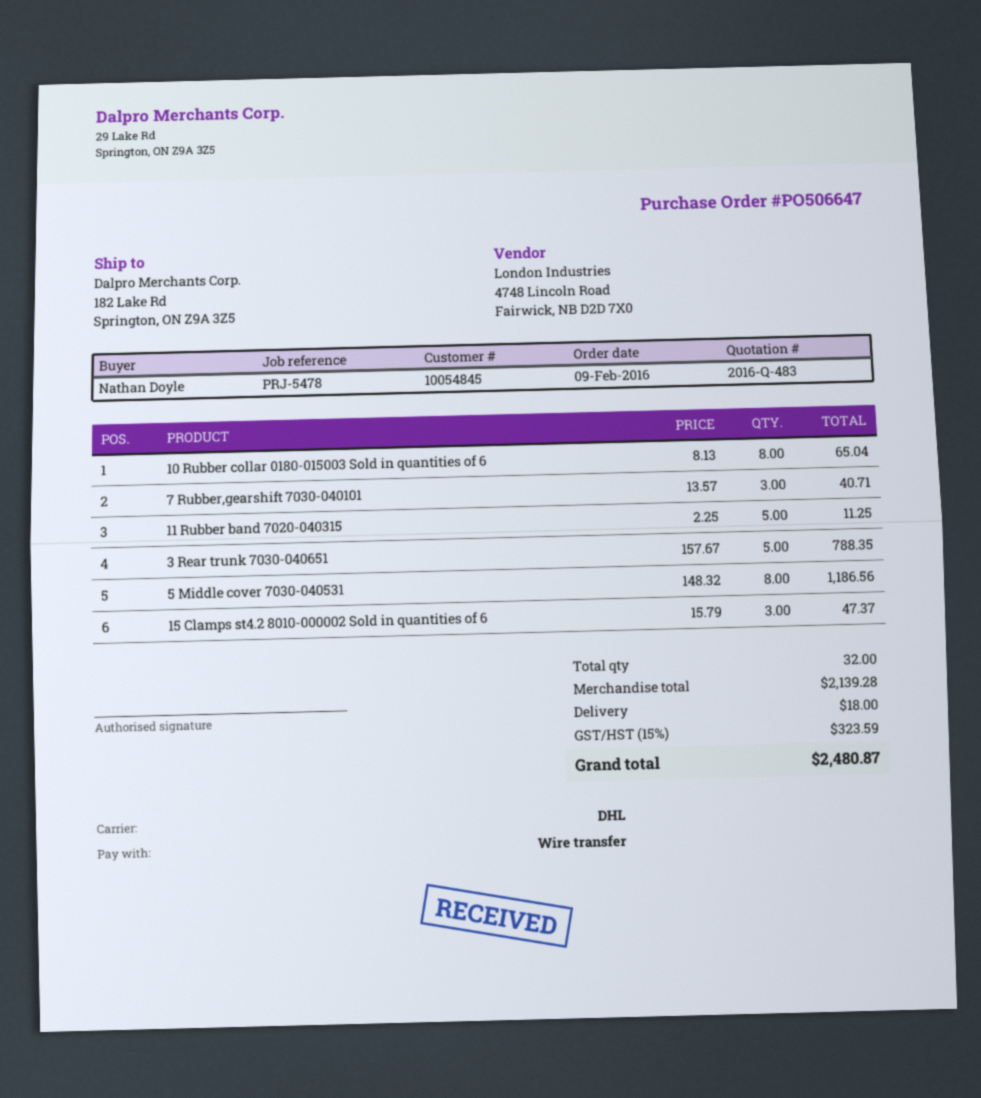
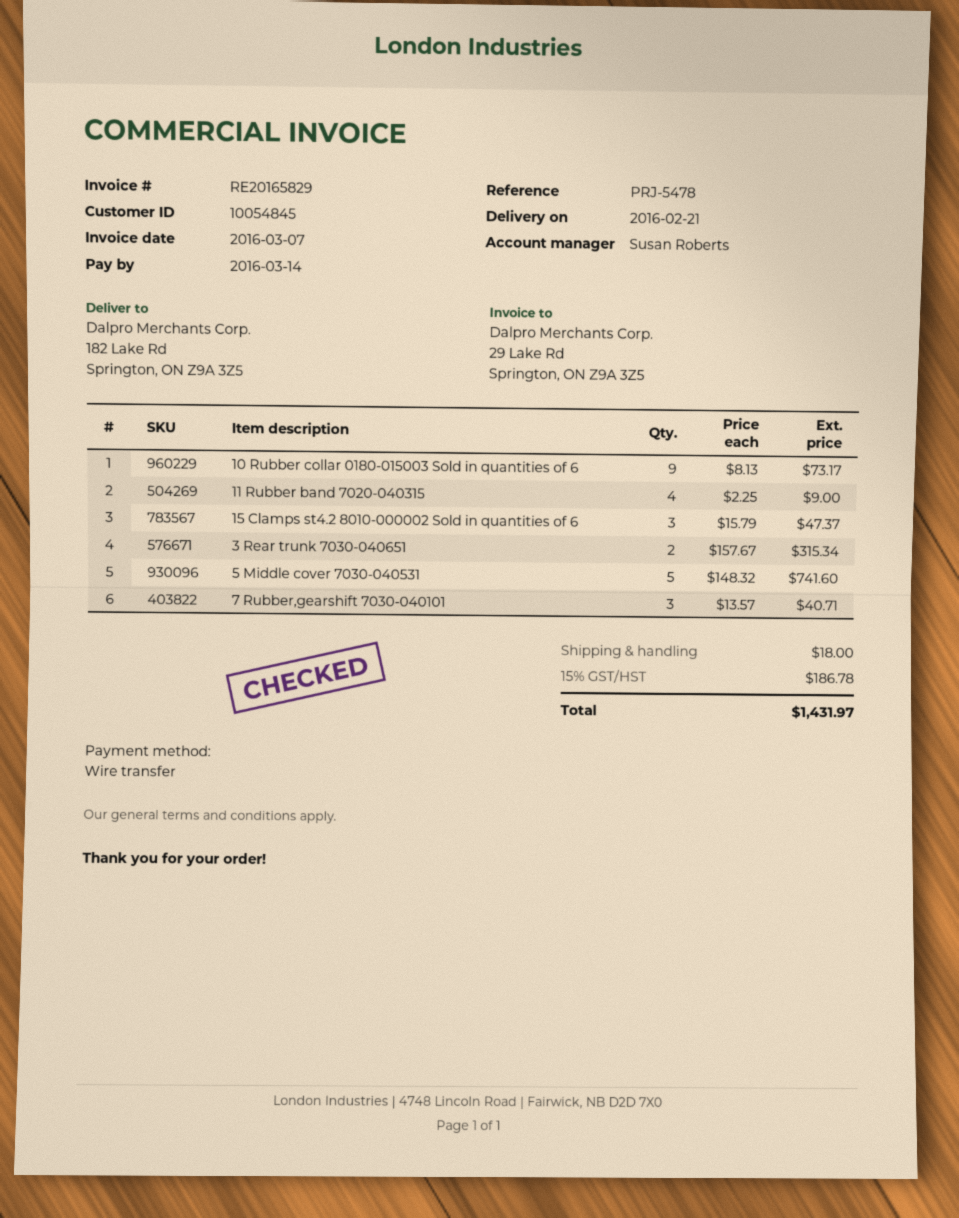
10 Rubber collar 0180-015003 Sold in quantities of 6: 8 x 8.13 = 65.04 -> 9 x 8.13 = 73.17
11 Rubber band 7020-040315: 5 x 2.25 = 11.25 -> 4 x 2.25 = 9.00
3 Rear trunk 7030-040651: 5 x 157.67 = 788.35 -> 2 x 157.67 = 315.34
5 Middle cover 7030-040531: 8 x 148.32 = 1186.56 -> 5 x 148.32 = 741.60
tax: 15% = 323.59 -> 15% = 186.78
total: 2480.87 -> 1431.97

